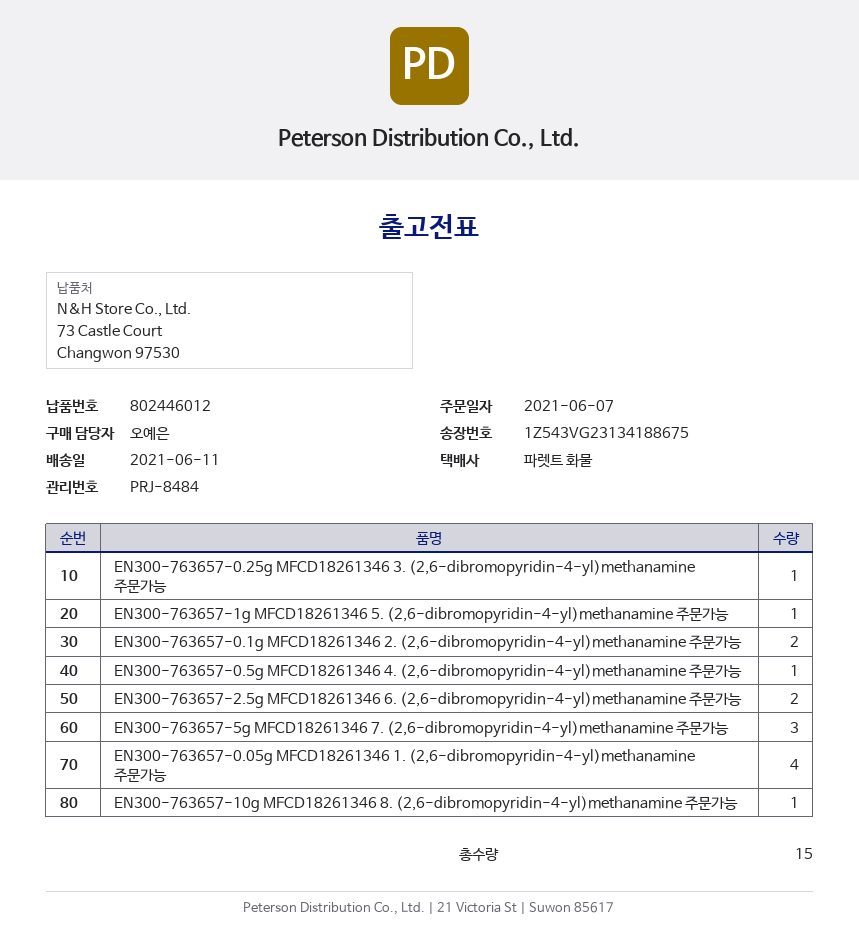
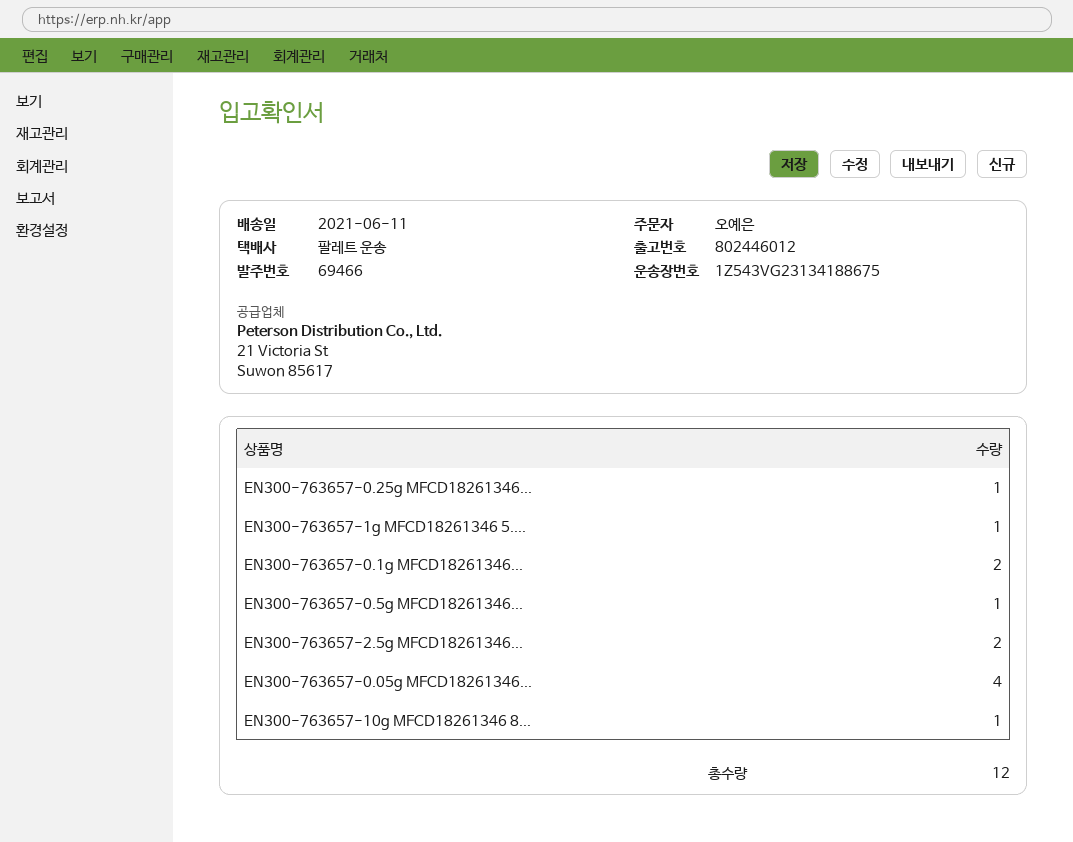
EN300-763657-5g MFCD18261346 7. (2,6-dibromopyridin-4-yl)methanamine 주문가능: 3 -> none
total quantity: 15 -> 12

